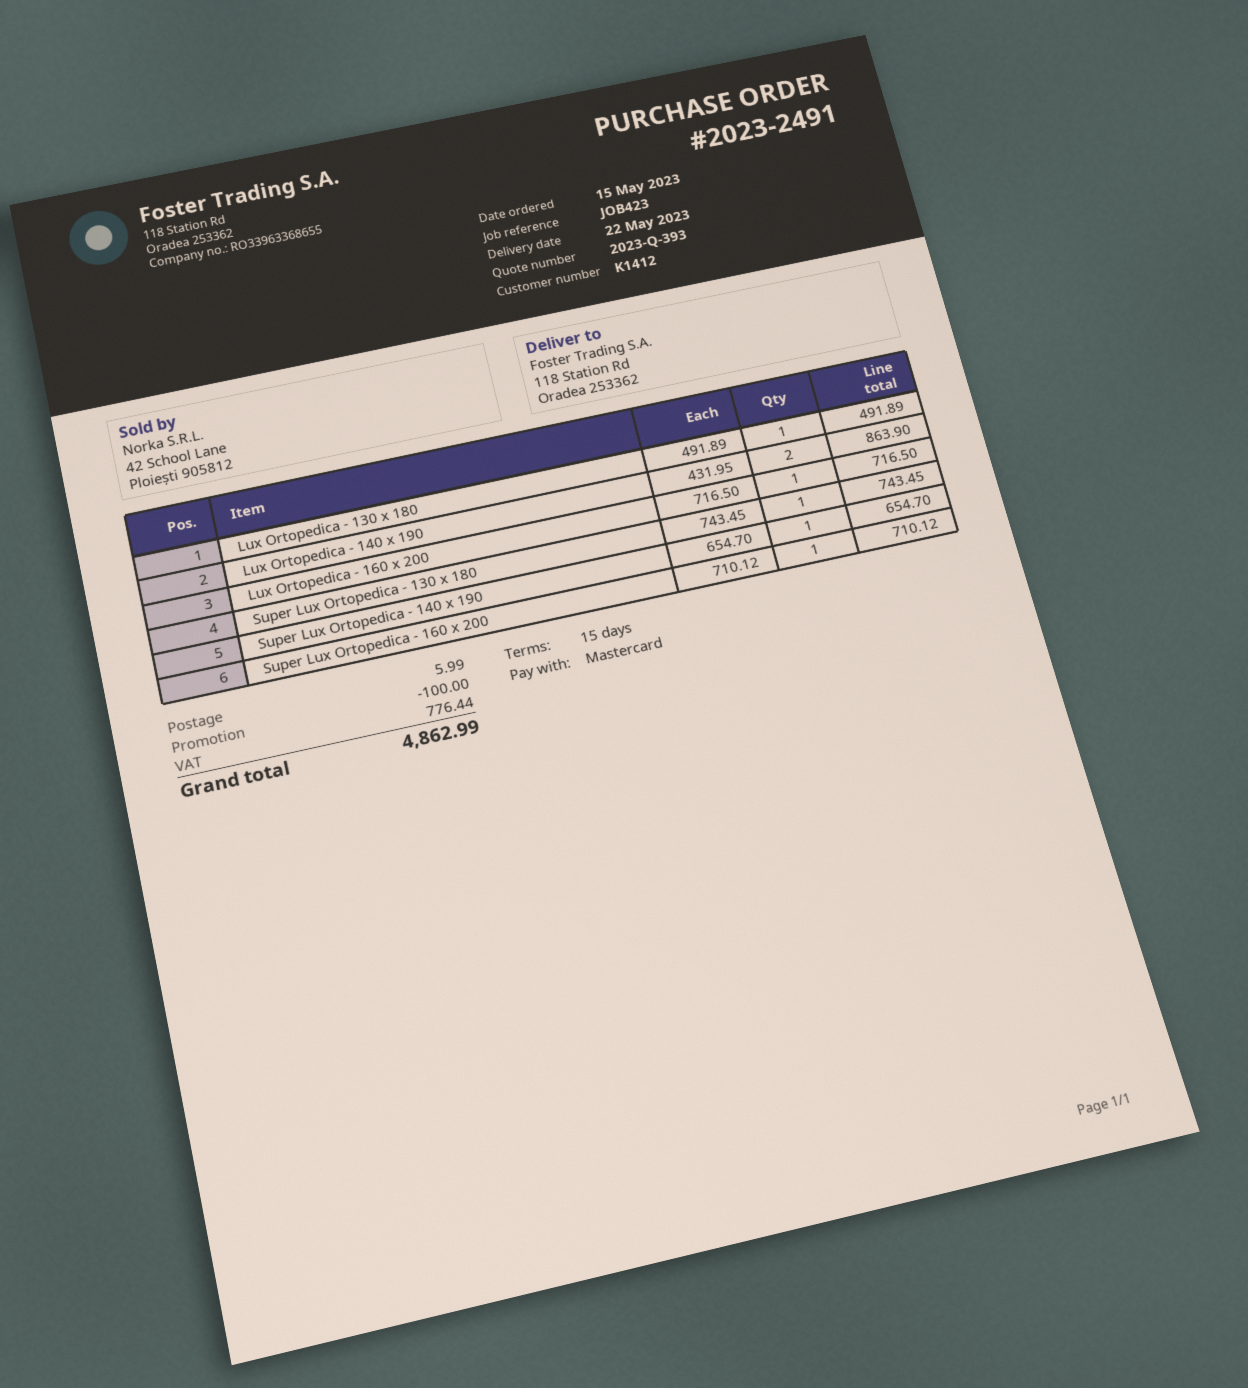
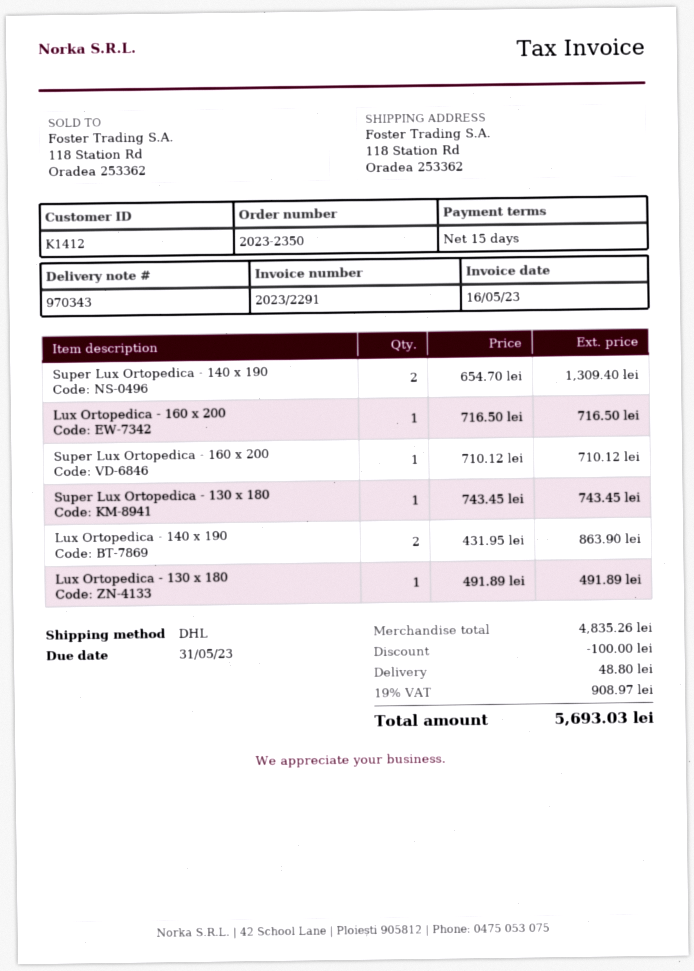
order number: 2023-2491 -> 2023-2350
Super Lux Ortopedica - 140 x 190: 1 x 654.70 = 654.70 -> 2 x 654.70 = 1309.40
shipping: 5.99 -> 48.80
tax: 776.44 -> 908.97
total: 4862.99 -> 5693.03

